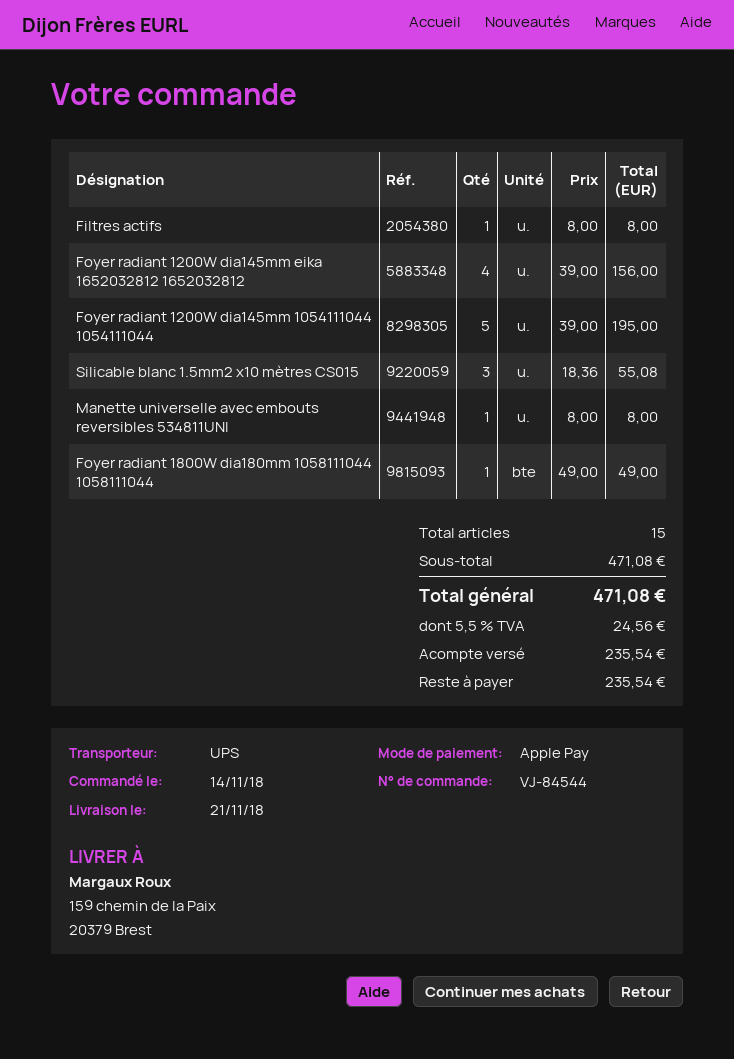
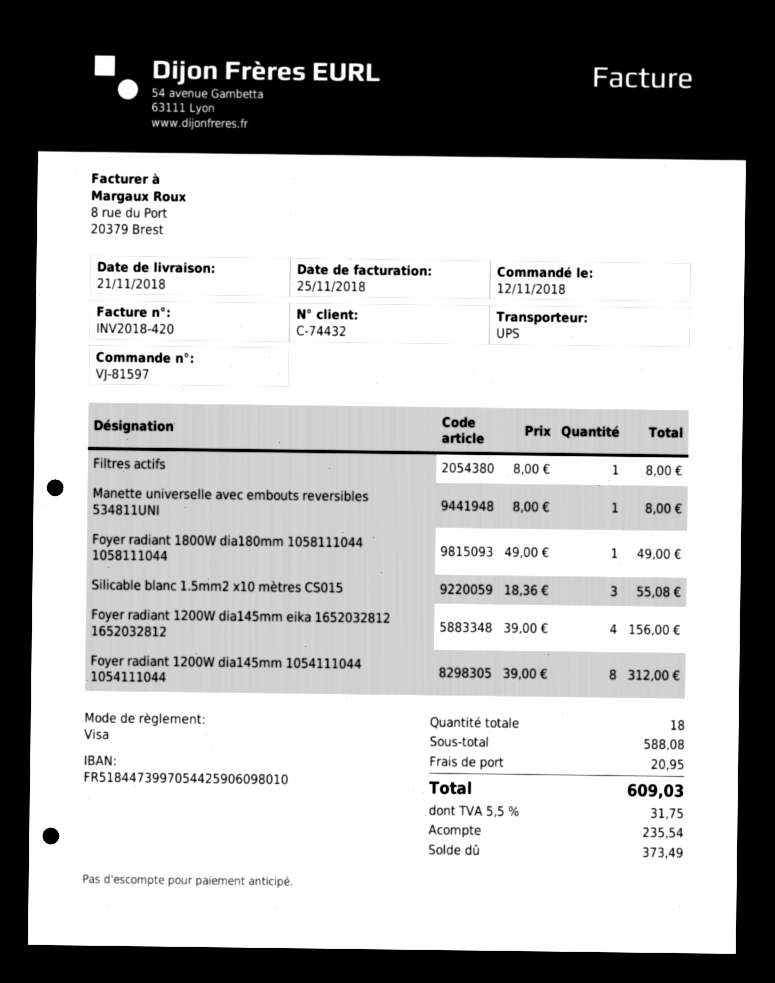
order number: VJ-84544 -> VJ-81597
order date: 2018-11-14 -> 2018-11-12
payment method: Apple Pay -> Visa
Foyer radiant 1200W dia145mm 1054111044 1054111044: 5 x 39.00 = 195.00 -> 8 x 39.00 = 312.00
total quantity: 15 -> 18
subtotal: 471.08 -> 588.08
shipping: none -> 20.95
tax: 5.5% = 24.56 -> 5.5% = 31.75
total: 471.08 -> 609.03
balance: 235.54 -> 373.49

